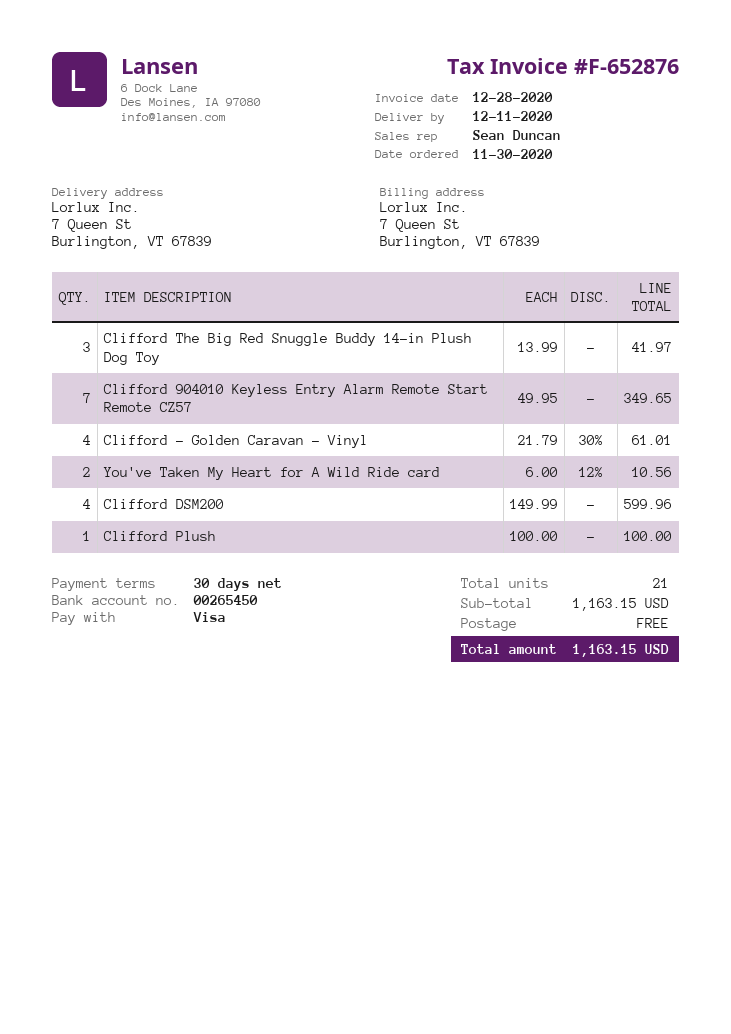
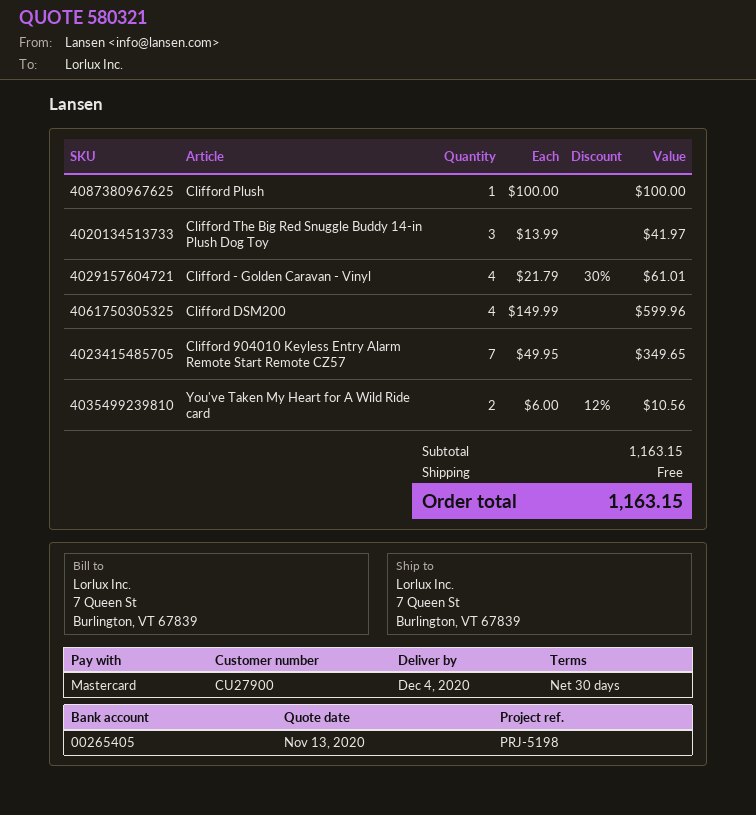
delivery date: 2020-12-11 -> 2020-12-04
payment method: Visa -> Mastercard
bank account: 00265450 -> 00265405

